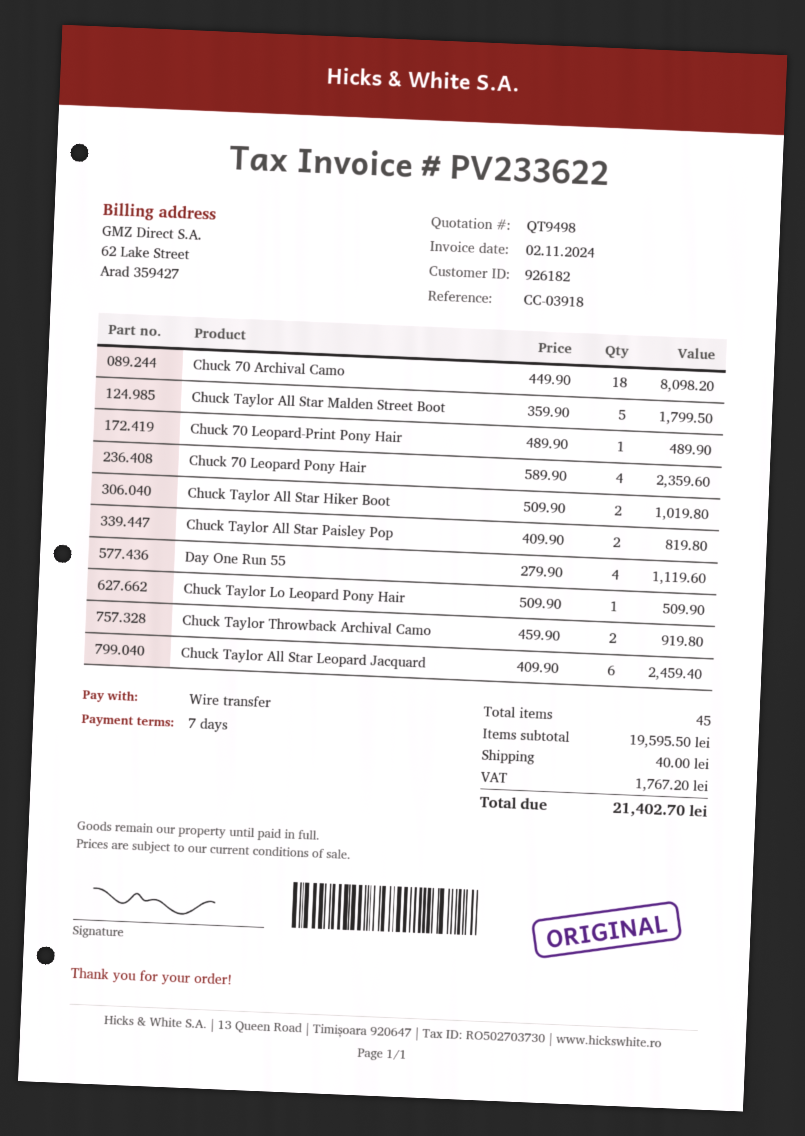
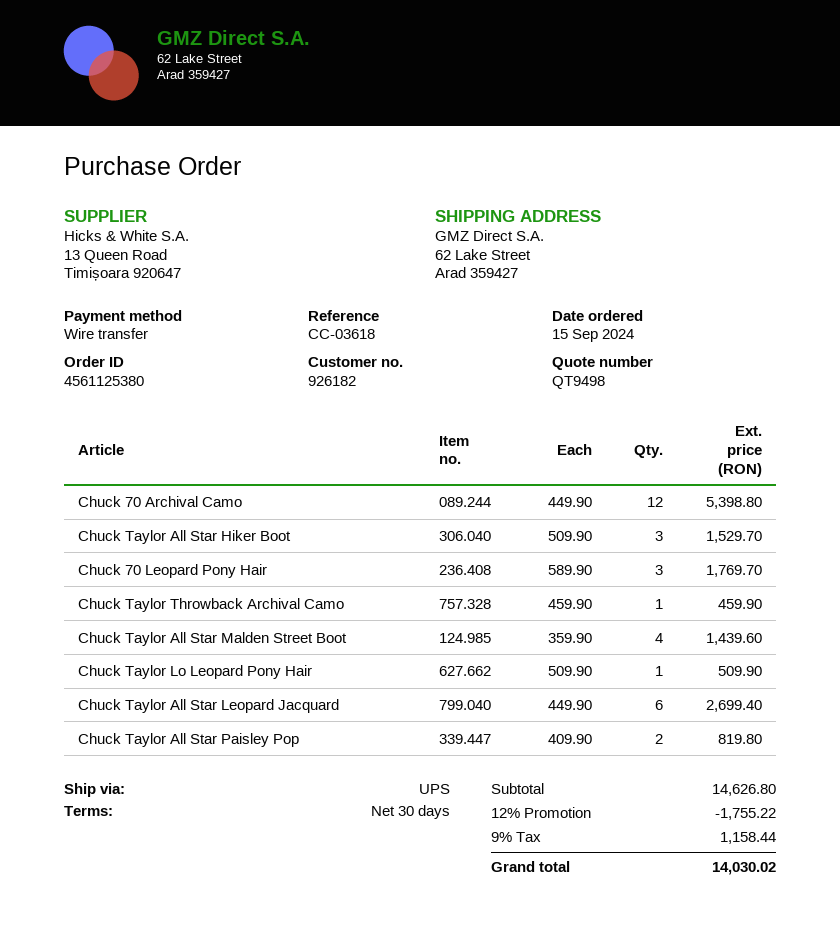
payment terms: 7 days -> 30 days
reference: CC-03918 -> CC-03618
Chuck 70 Archival Camo: 18 x 449.90 = 8098.20 -> 12 x 449.90 = 5398.80
Chuck Taylor All Star Malden Street Boot: 5 x 359.90 = 1799.50 -> 4 x 359.90 = 1439.60
Chuck 70 Leopard-Print Pony Hair: 1 x 489.90 = 489.90 -> none
Chuck 70 Leopard Pony Hair: 4 x 589.90 = 2359.60 -> 3 x 589.90 = 1769.70
Chuck Taylor All Star Hiker Boot: 2 x 509.90 = 1019.80 -> 3 x 509.90 = 1529.70
Day One Run 55: 4 x 279.90 = 1119.60 -> none
Chuck Taylor Throwback Archival Camo: 2 x 459.90 = 919.80 -> 1 x 459.90 = 459.90
Chuck Taylor All Star Leopard Jacquard: 6 x 409.90 = 2459.40 -> 6 x 449.90 = 2699.40
subtotal: 19595.50 -> 14626.80
discount: none -> 12% = 1755.22
shipping: 40.00 -> none
tax: 1767.20 -> 1158.44
total: 21402.70 -> 14030.02

